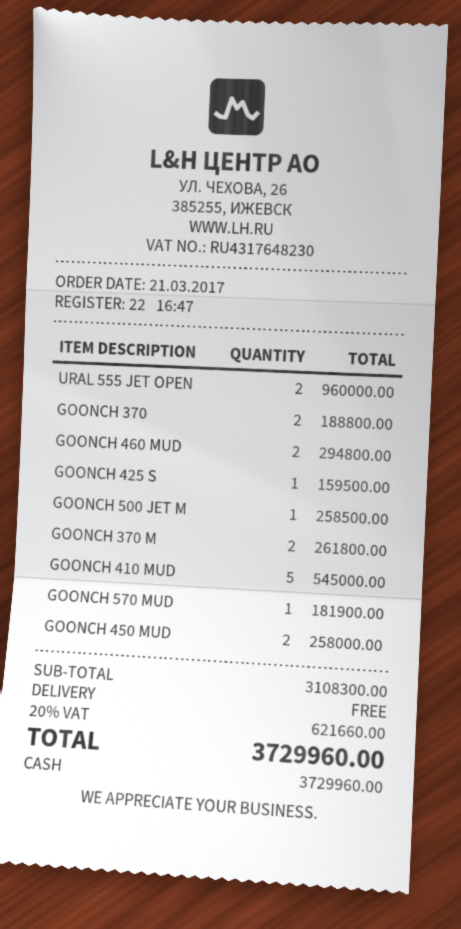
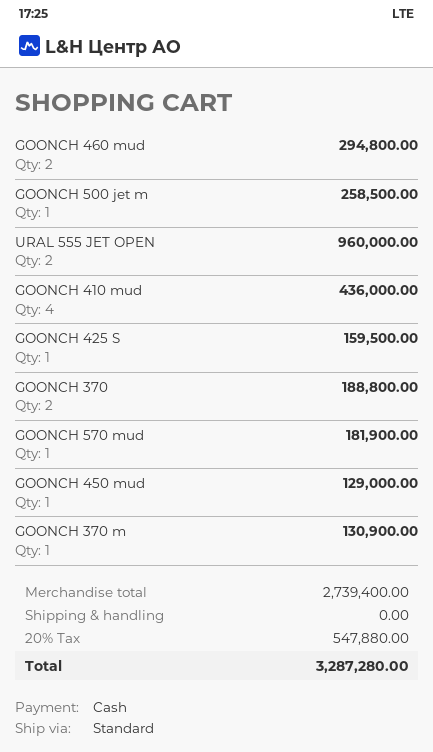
GOONCH 370 M: 2 for 261800.00 -> 1 for 130900.00
GOONCH 410 MUD: 5 for 545000.00 -> 4 for 436000.00
GOONCH 450 MUD: 2 for 258000.00 -> 1 for 129000.00
subtotal: 3108300.00 -> 2739400.00
tax: 20% = 621660.00 -> 20% = 547880.00
total: 3729960.00 -> 3287280.00

